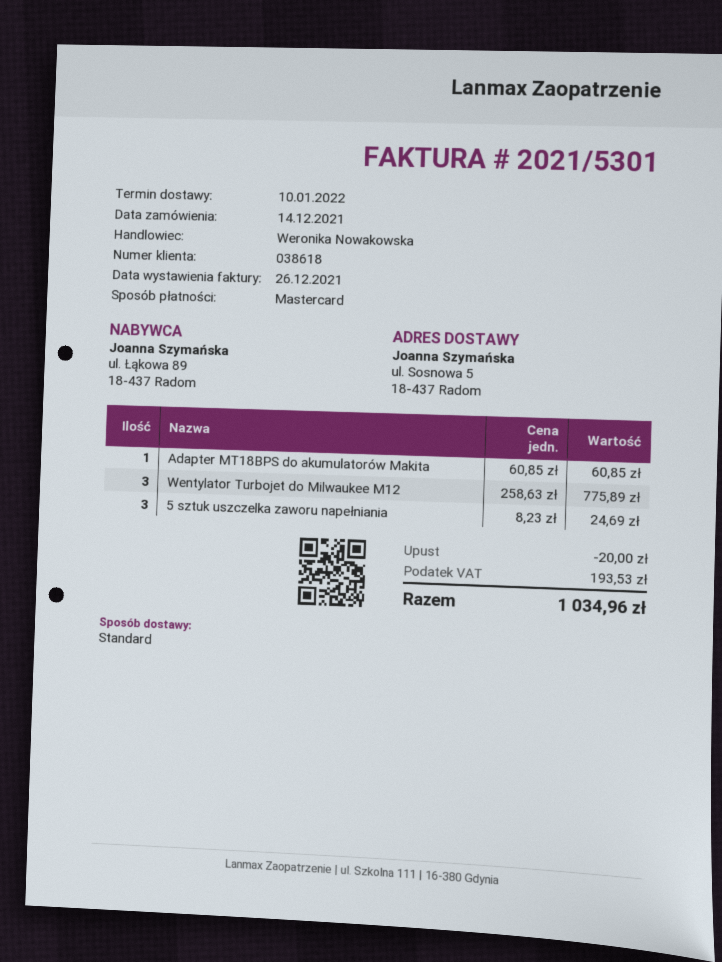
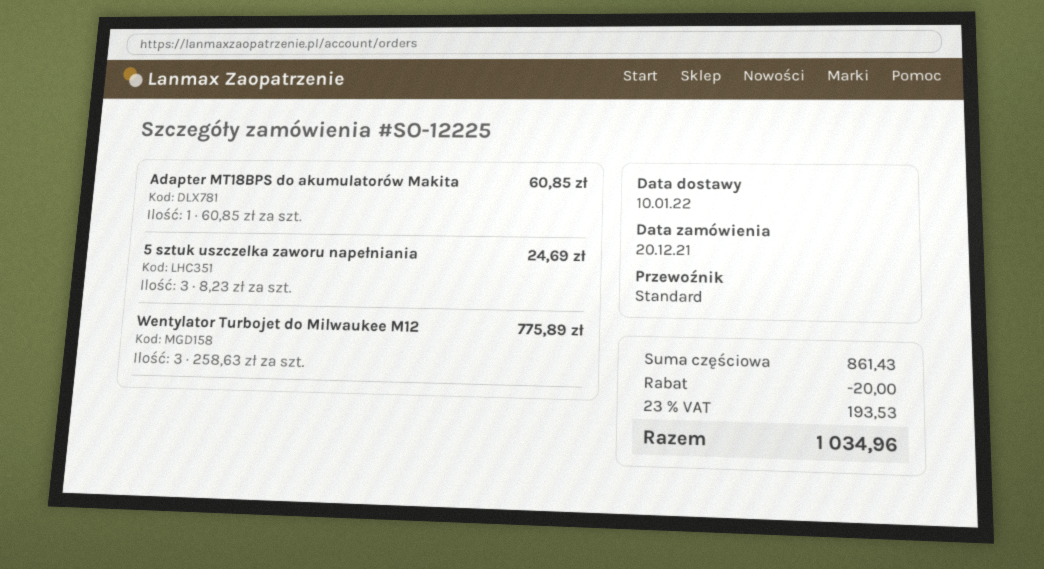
order date: 2021-12-14 -> 2021-12-20

